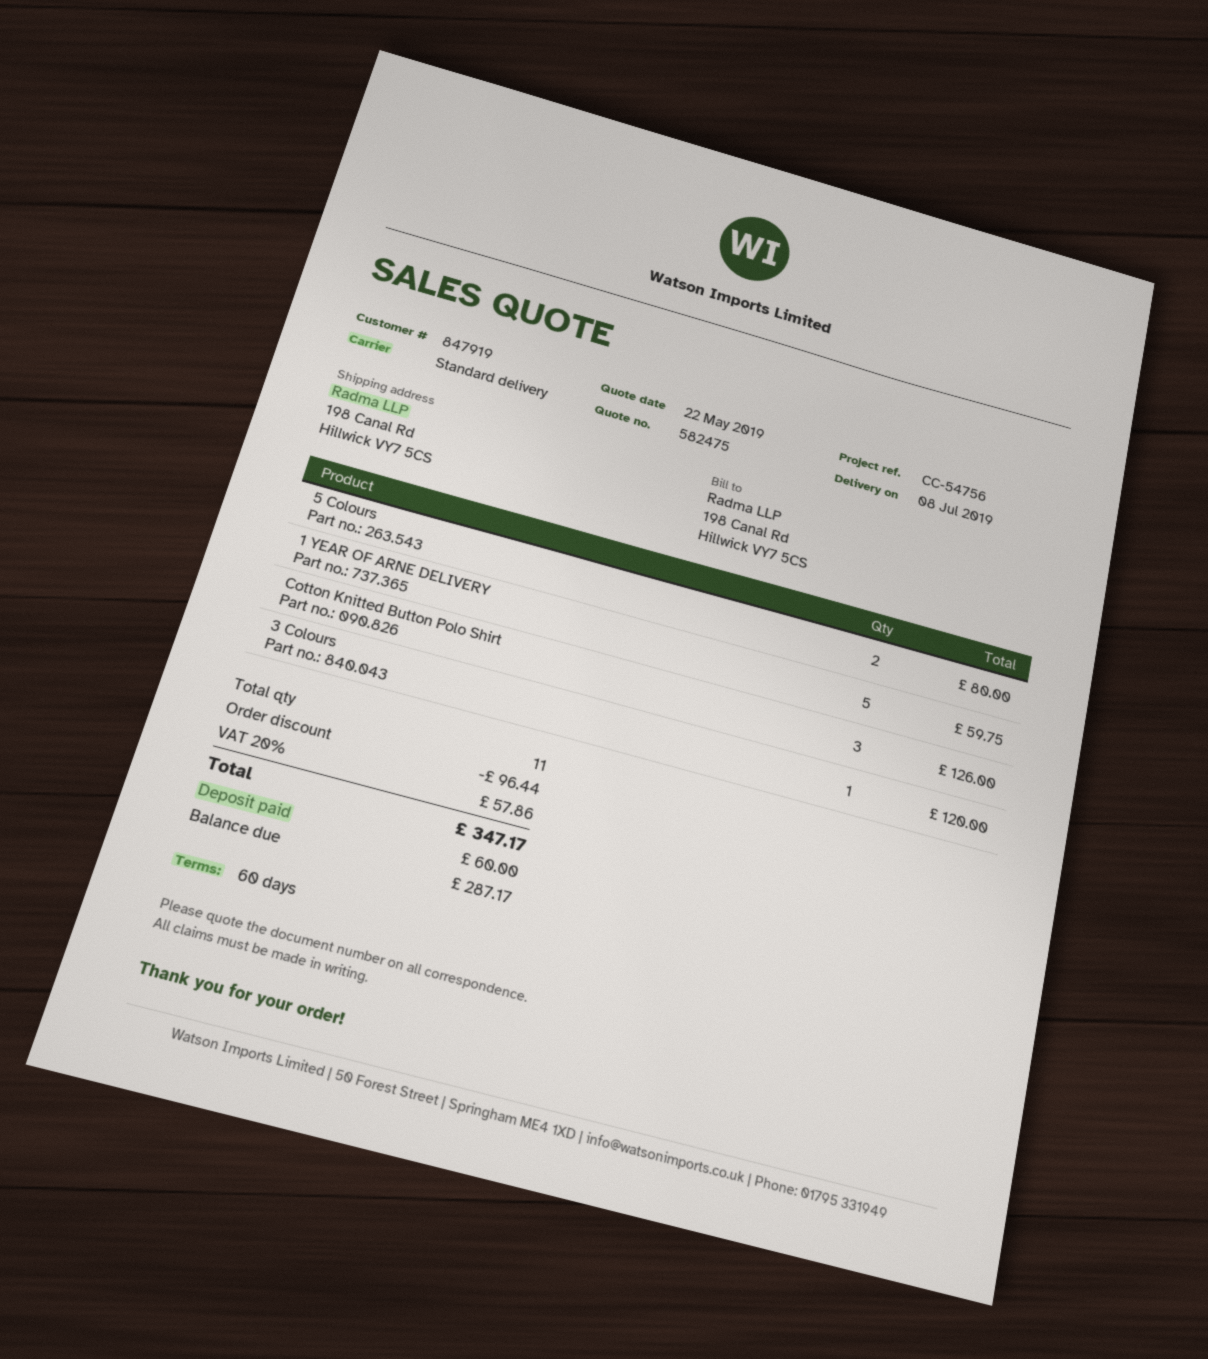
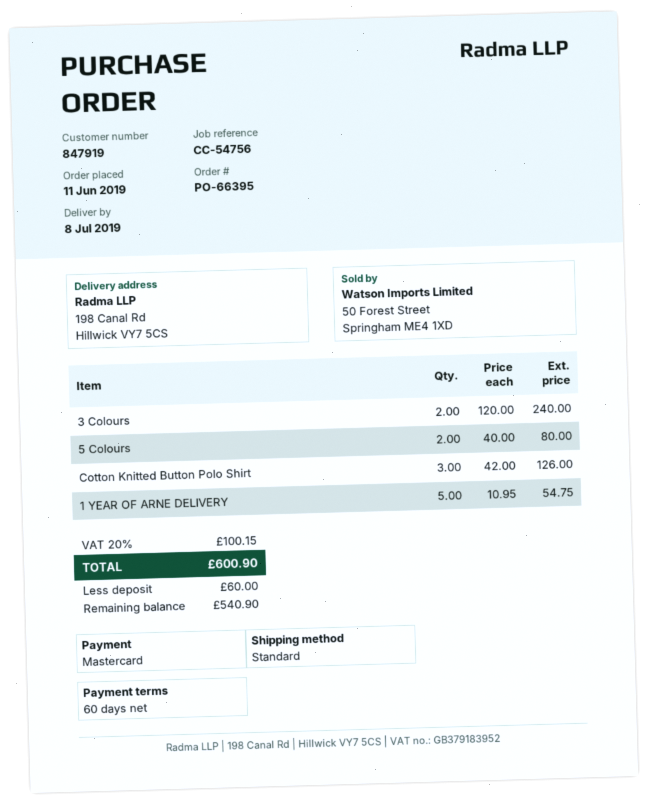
1 YEAR OF ARNE DELIVERY: 5 for 59.75 -> 5 for 54.75
3 Colours: 1 for 120.00 -> 2 for 240.00
discount: 96.44 -> none
tax: 20% = 57.86 -> 20% = 100.15
total: 347.17 -> 600.90
balance: 287.17 -> 540.90

